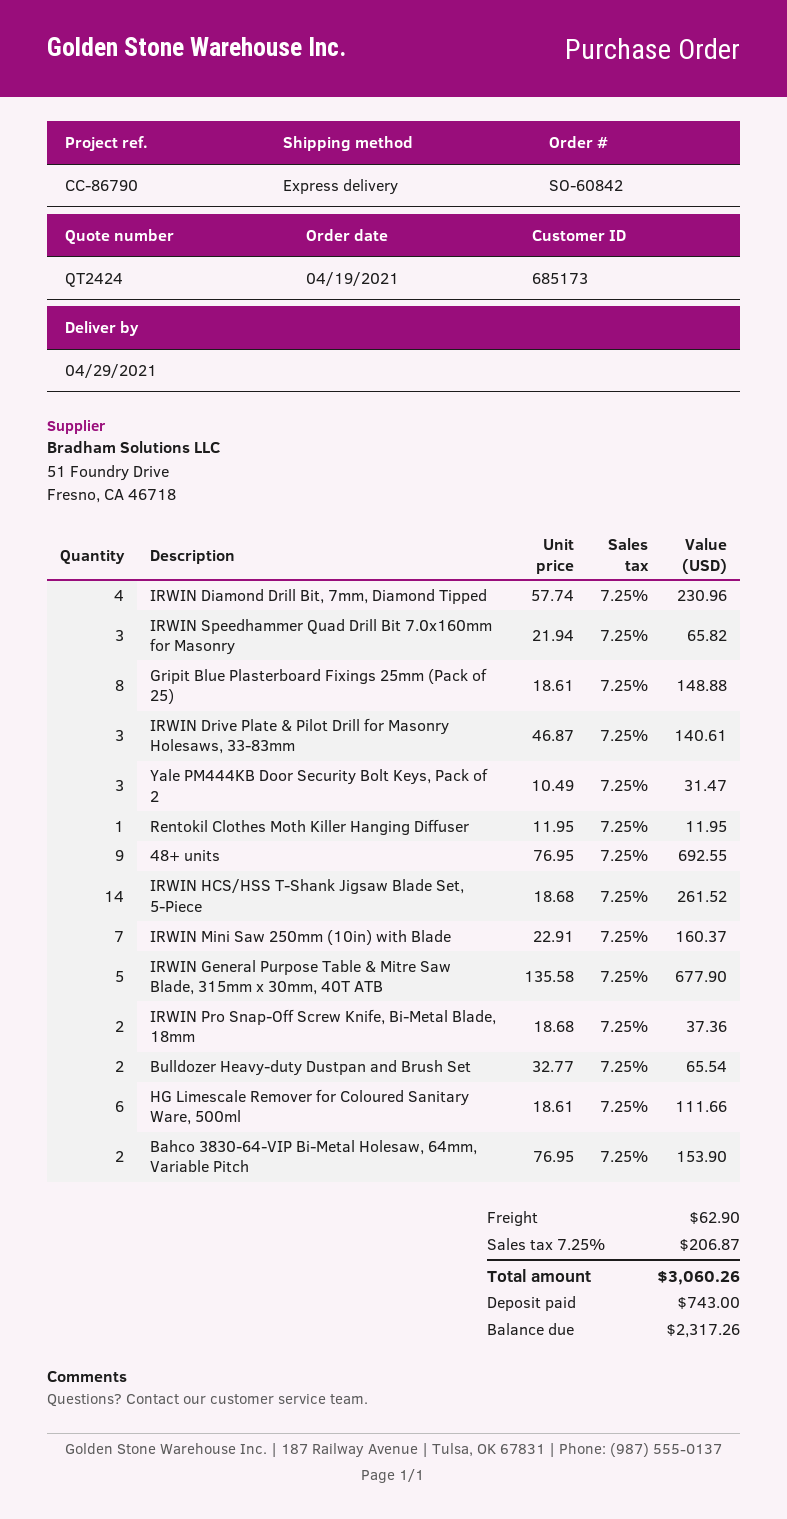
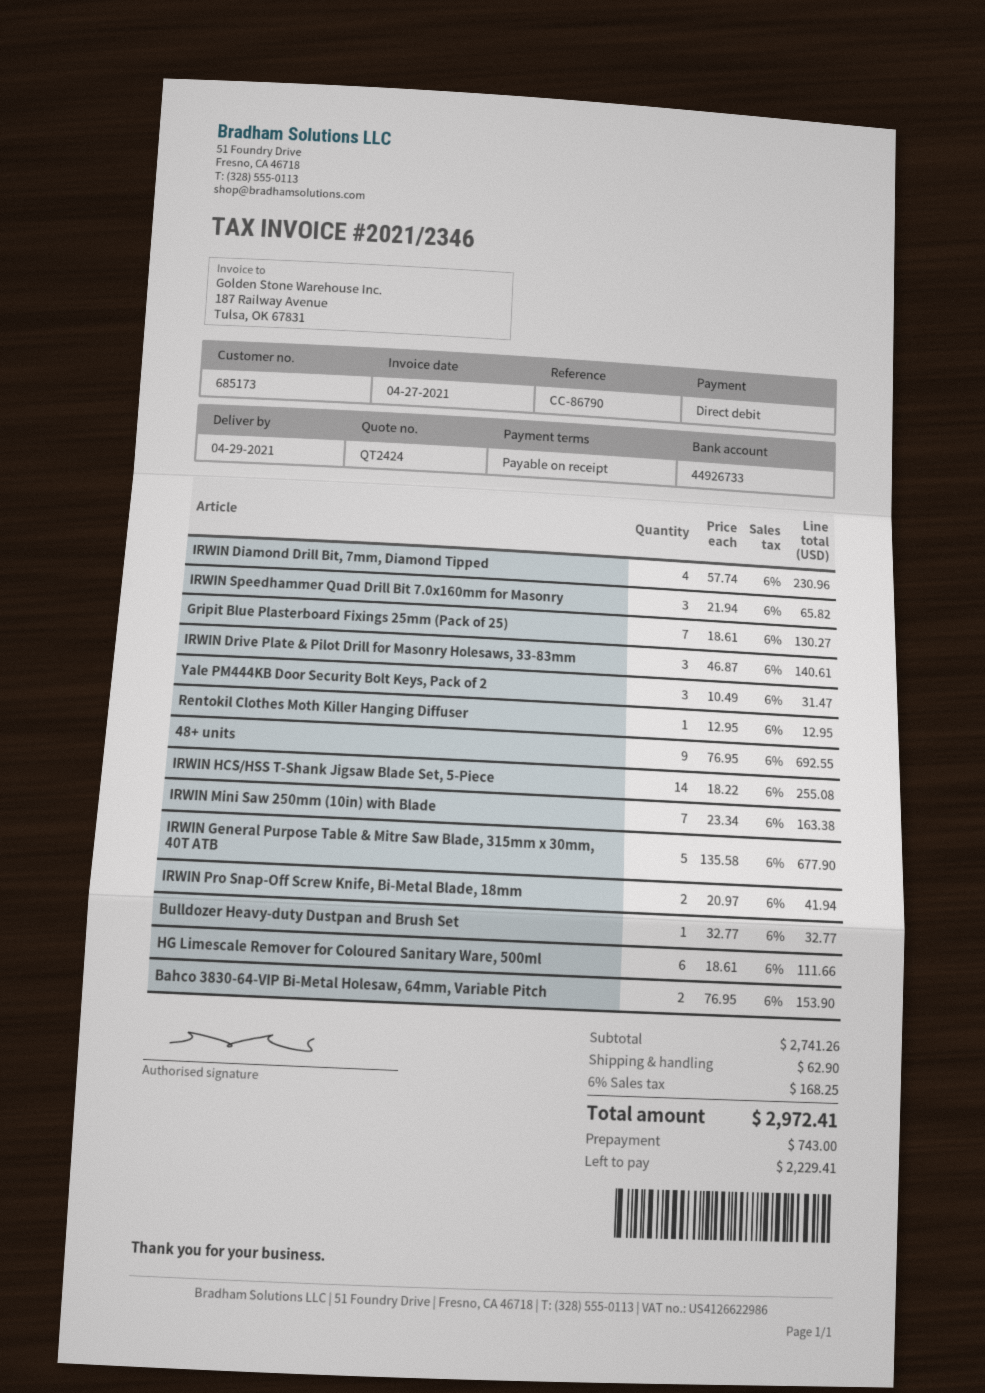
Gripit Blue Plasterboard Fixings 25mm (Pack of 25): 8 x 18.61 = 148.88 -> 7 x 18.61 = 130.27
Rentokil Clothes Moth Killer Hanging Diffuser: 1 x 11.95 = 11.95 -> 1 x 12.95 = 12.95
IRWIN HCS/HSS T-Shank Jigsaw Blade Set, 5-Piece: 14 x 18.68 = 261.52 -> 14 x 18.22 = 255.08
IRWIN Mini Saw 250mm (10in) with Blade: 7 x 22.91 = 160.37 -> 7 x 23.34 = 163.38
IRWIN Pro Snap-Off Screw Knife, Bi-Metal Blade, 18mm: 2 x 18.68 = 37.36 -> 2 x 20.97 = 41.94
Bulldozer Heavy-duty Dustpan and Brush Set: 2 x 32.77 = 65.54 -> 1 x 32.77 = 32.77
tax: 7.25% = 206.87 -> 6% = 168.25
total: 3060.26 -> 2972.41
balance: 2317.26 -> 2229.41

